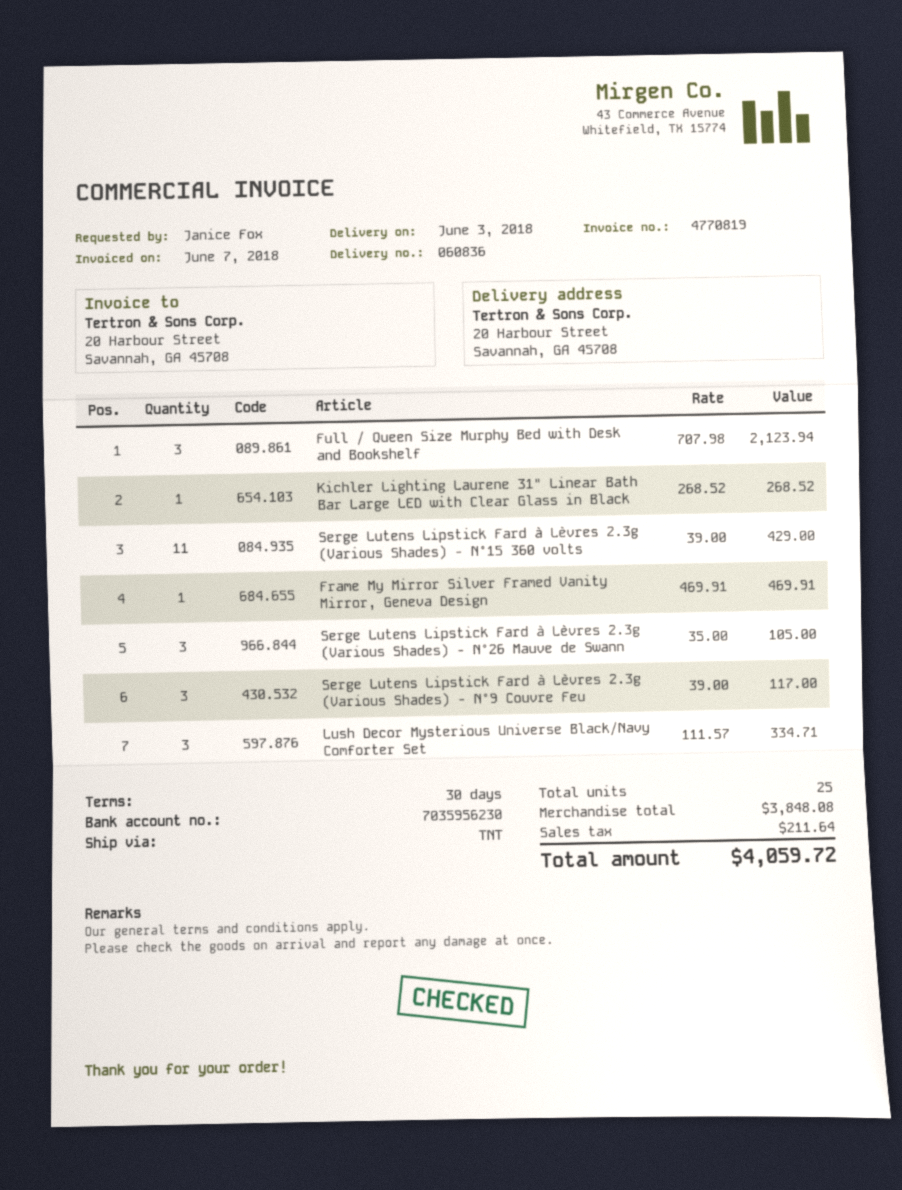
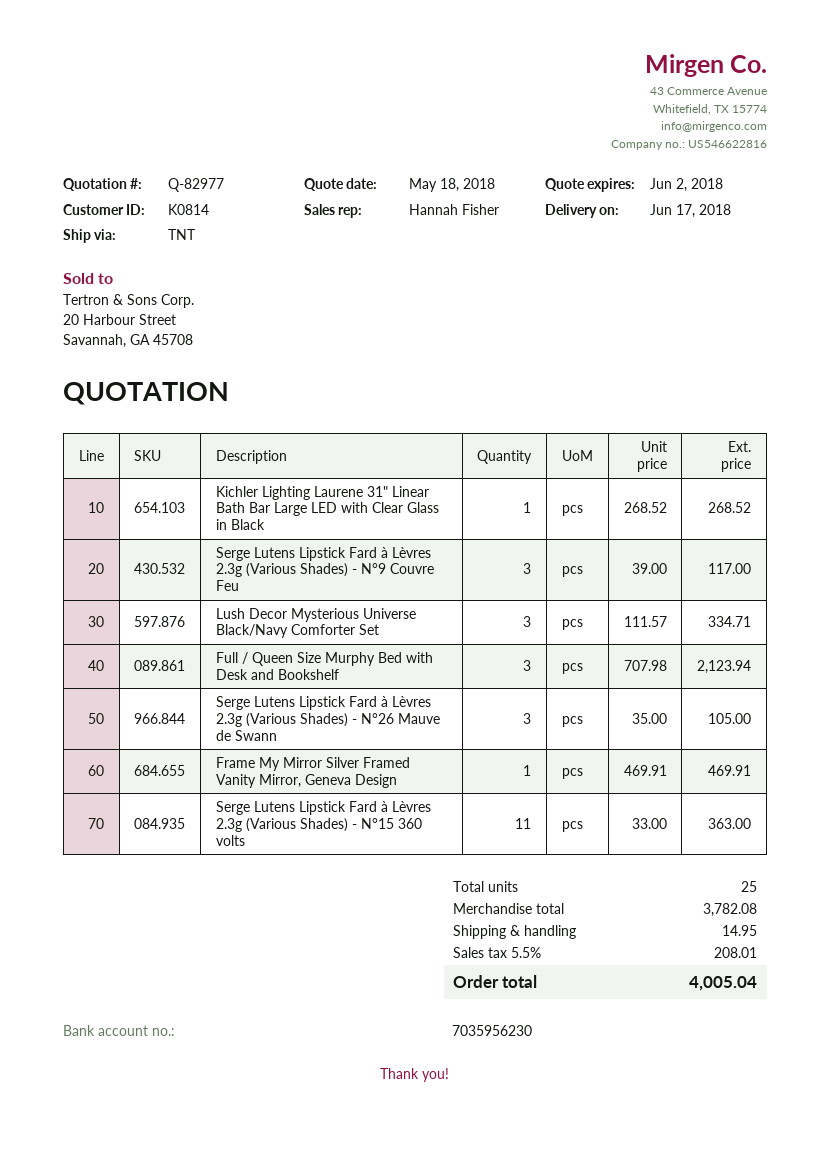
delivery date: 2018-06-03 -> 2018-06-17
Serge Lutens Lipstick Fard à Lèvres 2.3g (Various Shades) - N°15 360 volts: 11 x 39.00 = 429.00 -> 11 x 33.00 = 363.00
subtotal: 3848.08 -> 3782.08
shipping: none -> 14.95
tax: 211.64 -> 208.01
total: 4059.72 -> 4005.04

